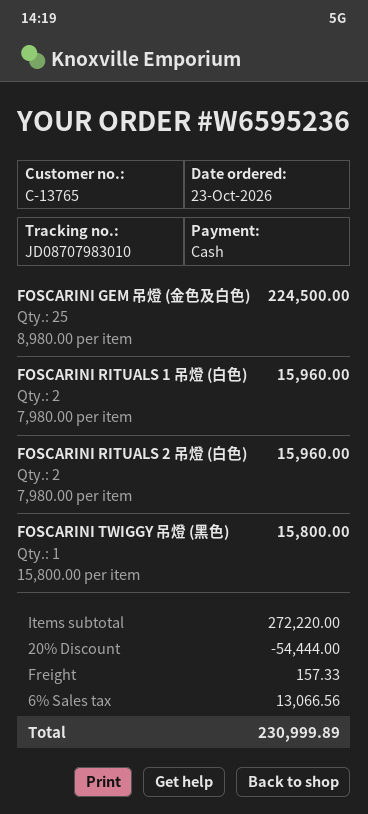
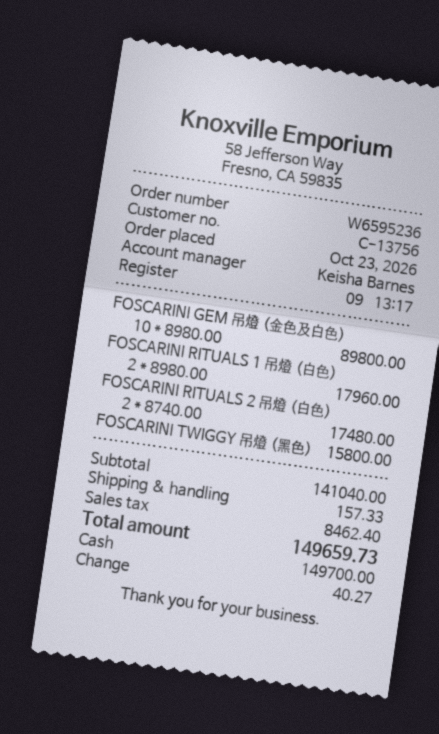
customer number: C-13765 -> C-13756
FOSCARINI GEM 吊燈 (金色及白色): 25 x 8980.00 = 224500.00 -> 10 x 8980.00 = 89800.00
FOSCARINI RITUALS 1 吊燈 (白色): 2 x 7980.00 = 15960.00 -> 2 x 8980.00 = 17960.00
FOSCARINI RITUALS 2 吊燈 (白色): 2 x 7980.00 = 15960.00 -> 2 x 8740.00 = 17480.00
subtotal: 272220.00 -> 141040.00
discount: 20% = 54444.00 -> none
tax: 13066.56 -> 8462.40
total: 230999.89 -> 149659.73

